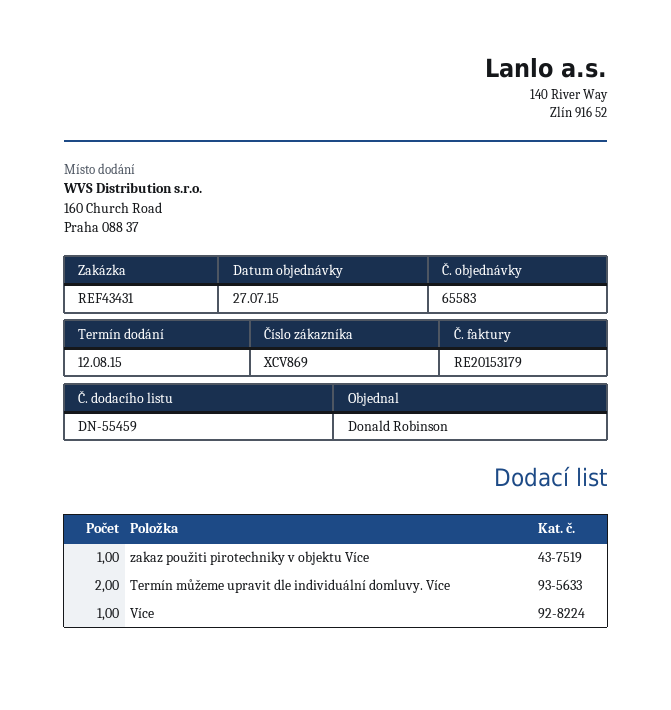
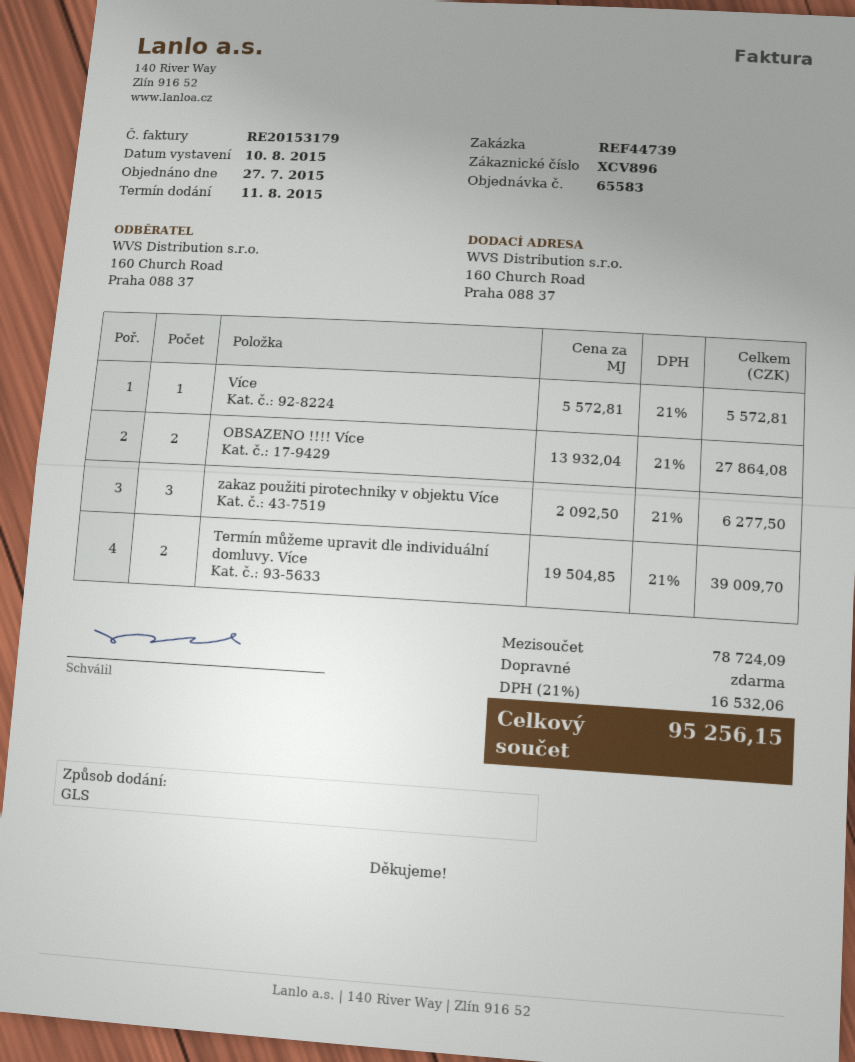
delivery date: 2015-08-12 -> 2015-08-11
customer number: XCV869 -> XCV896
reference: REF43431 -> REF44739
zakaz použiti pirotechniky v objektu Více: 1 -> 3
OBSAZENO !!!! Více: none -> 2

